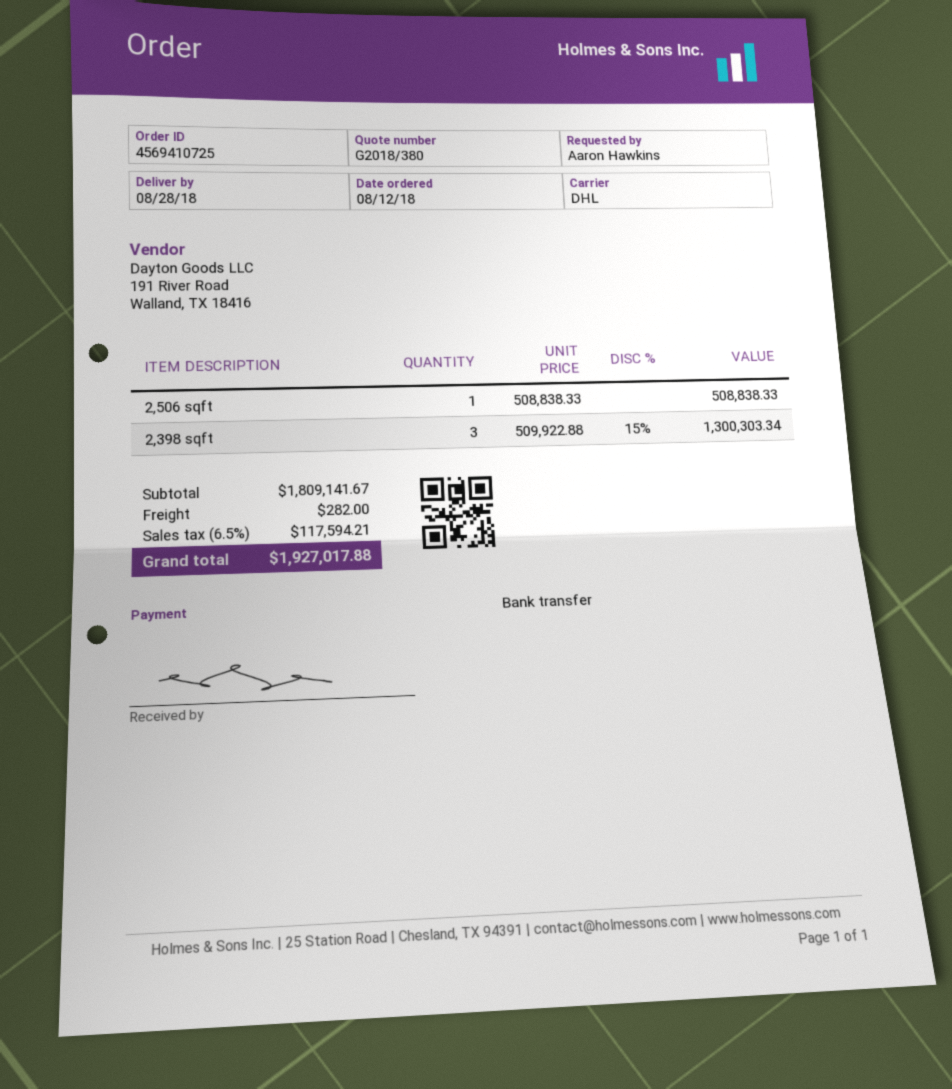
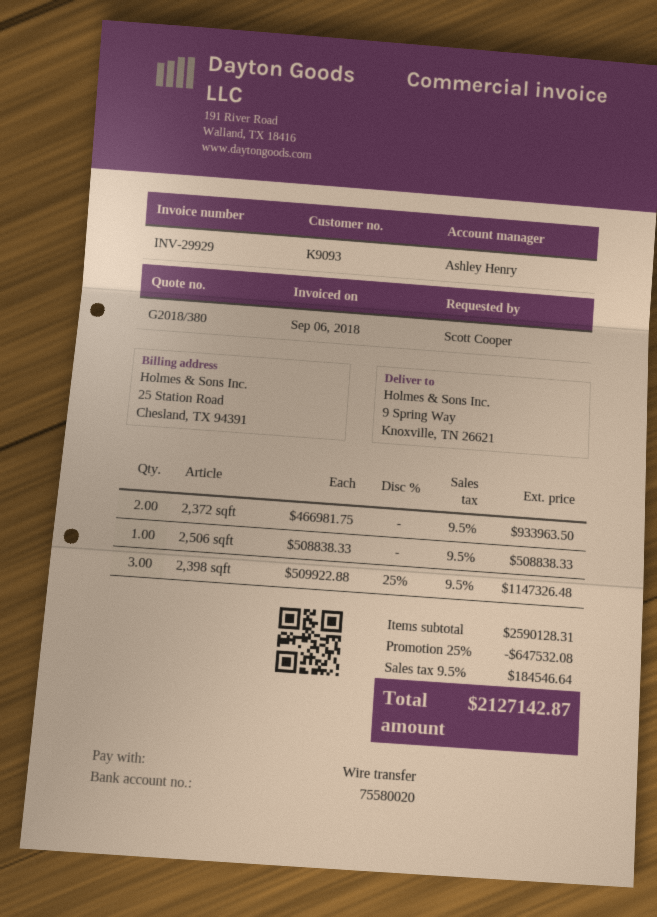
ordered by: Aaron Hawkins -> Scott Cooper
2,398 sqft: 3 x 509922.88 - 15% = 1300303.34 -> 3 x 509922.88 - 25% = 1147326.48
2,372 sqft: none -> 2 x 466981.75 = 933963.50
subtotal: 1809141.67 -> 2590128.31
discount: none -> 25% = 647532.08
shipping: 282.00 -> none
tax: 6.5% = 117594.21 -> 9.5% = 184546.64
total: 1927017.88 -> 2127142.87

